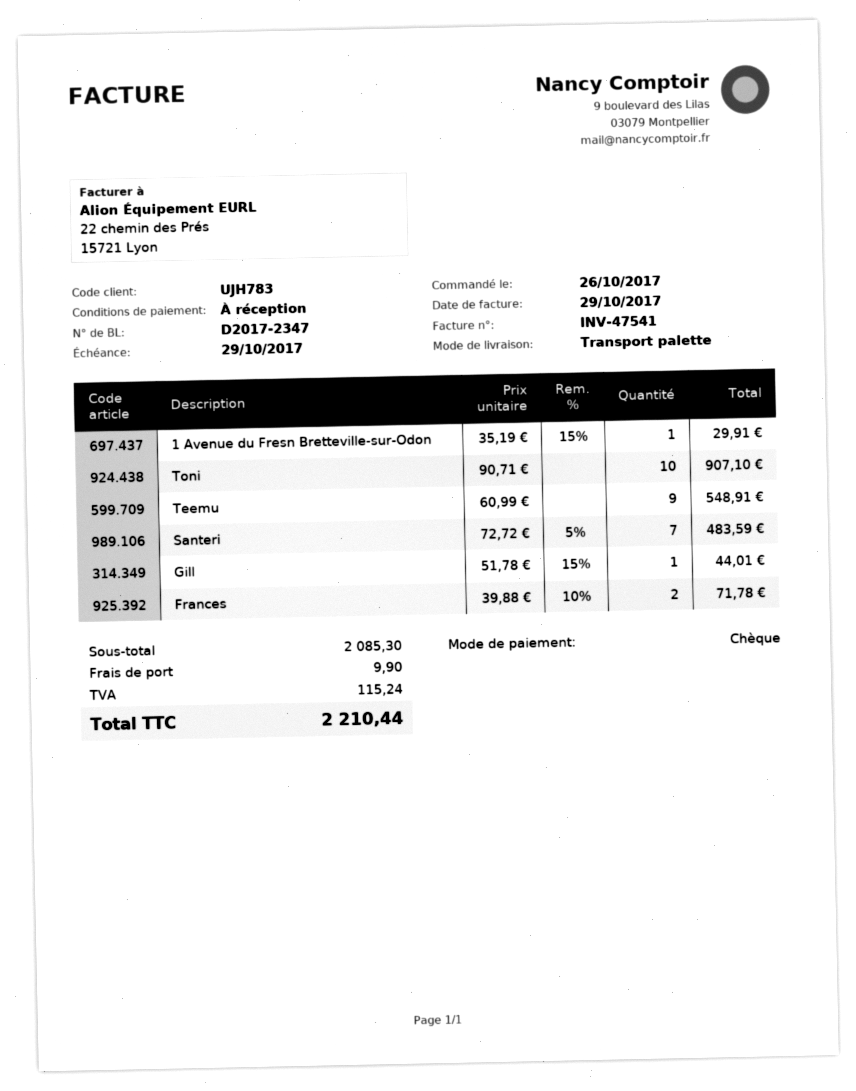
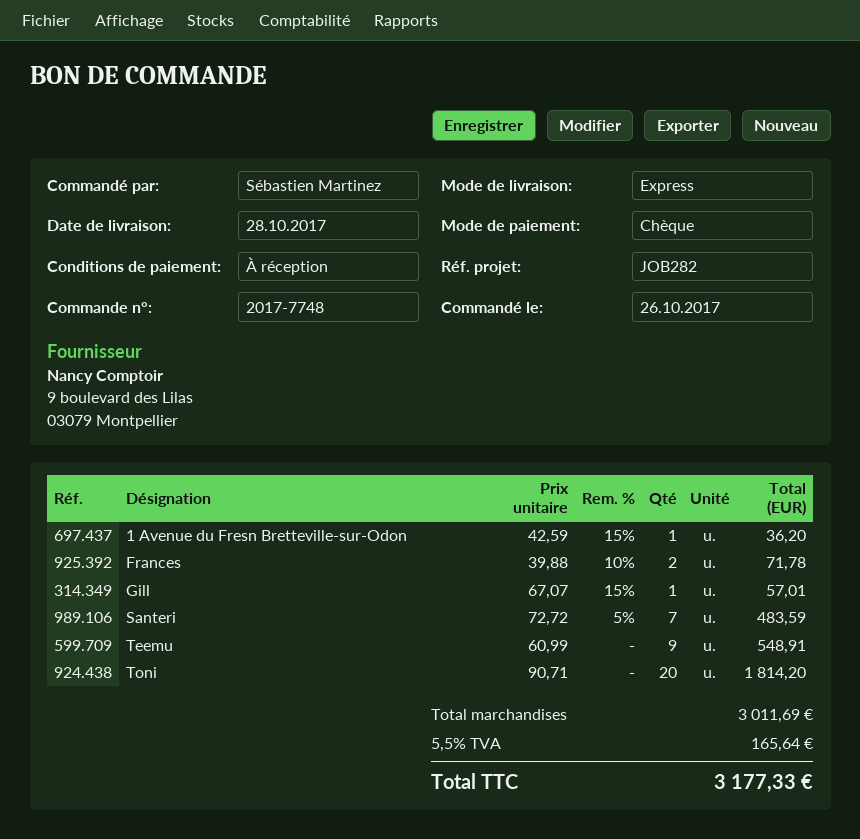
shipping method: pallet freight -> express
1 Avenue du Fresn Bretteville-sur-Odon: 1 x 35.19 - 15% = 29.91 -> 1 x 42.59 - 15% = 36.20
Toni: 10 x 90.71 = 907.10 -> 20 x 90.71 = 1814.20
Gill: 1 x 51.78 - 15% = 44.01 -> 1 x 67.07 - 15% = 57.01
subtotal: 2085.30 -> 3011.69
shipping: 9.90 -> none
tax: 115.24 -> 165.64
total: 2210.44 -> 3177.33

